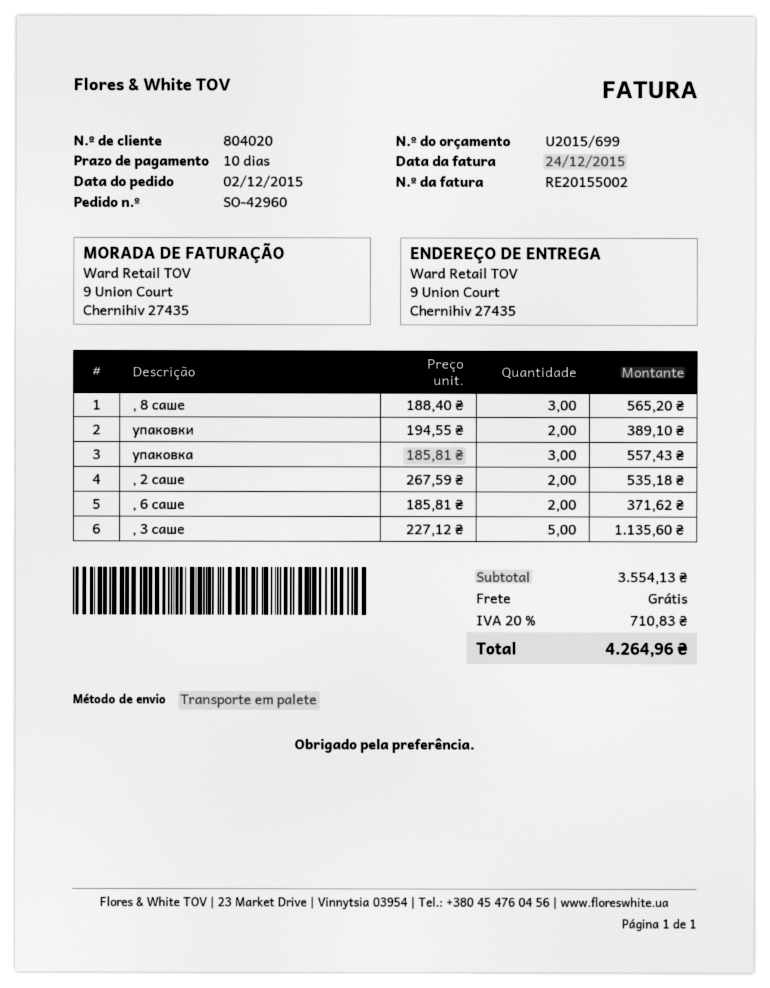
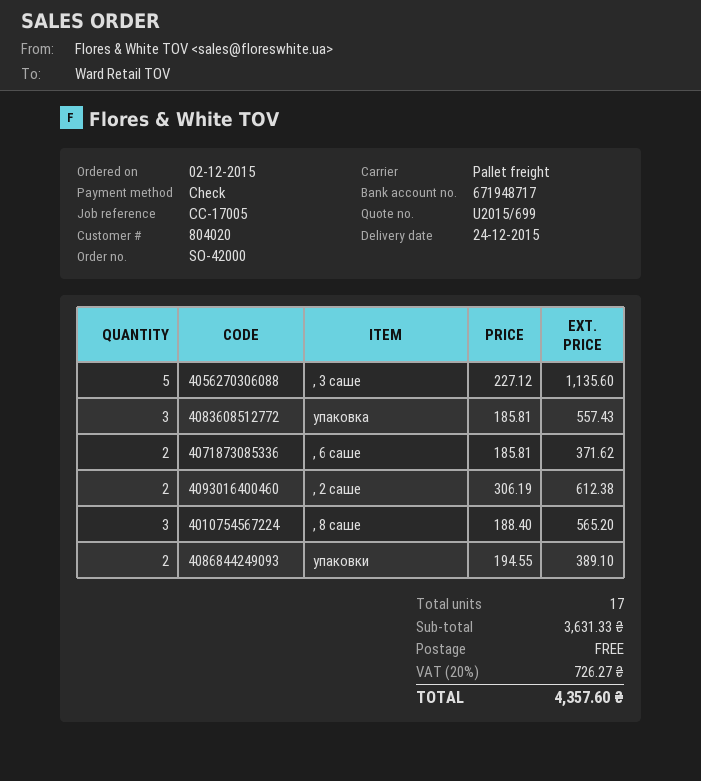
order number: SO-42960 -> SO-42000
, 2 саше: 2 x 267.59 = 535.18 -> 2 x 306.19 = 612.38
subtotal: 3554.13 -> 3631.33
tax: 20% = 710.83 -> 20% = 726.27
total: 4264.96 -> 4357.60

